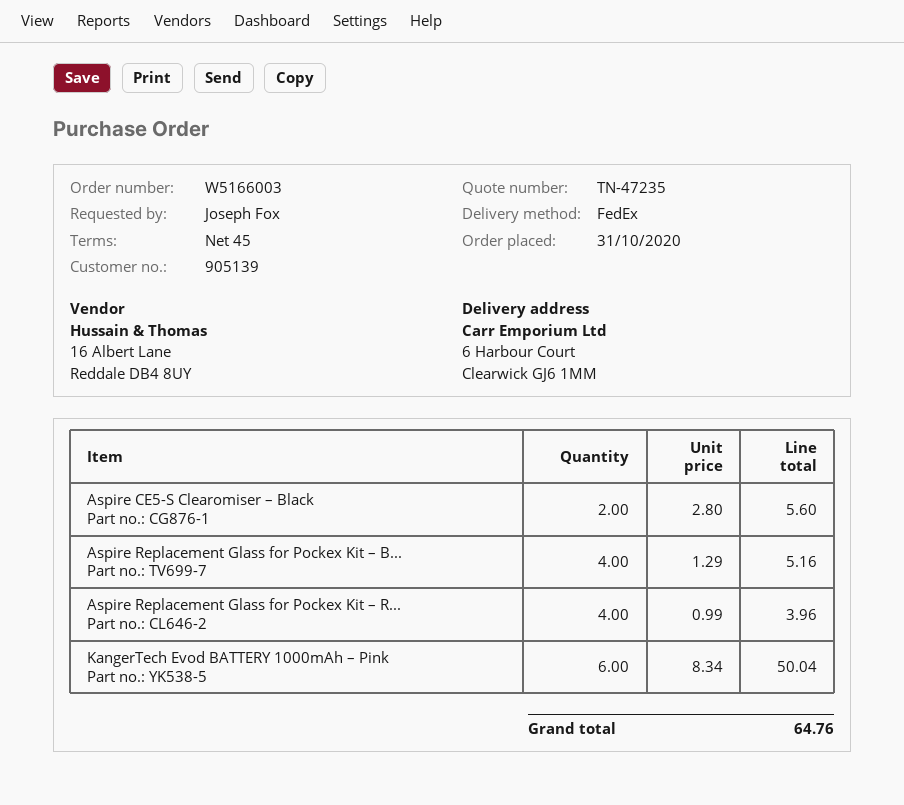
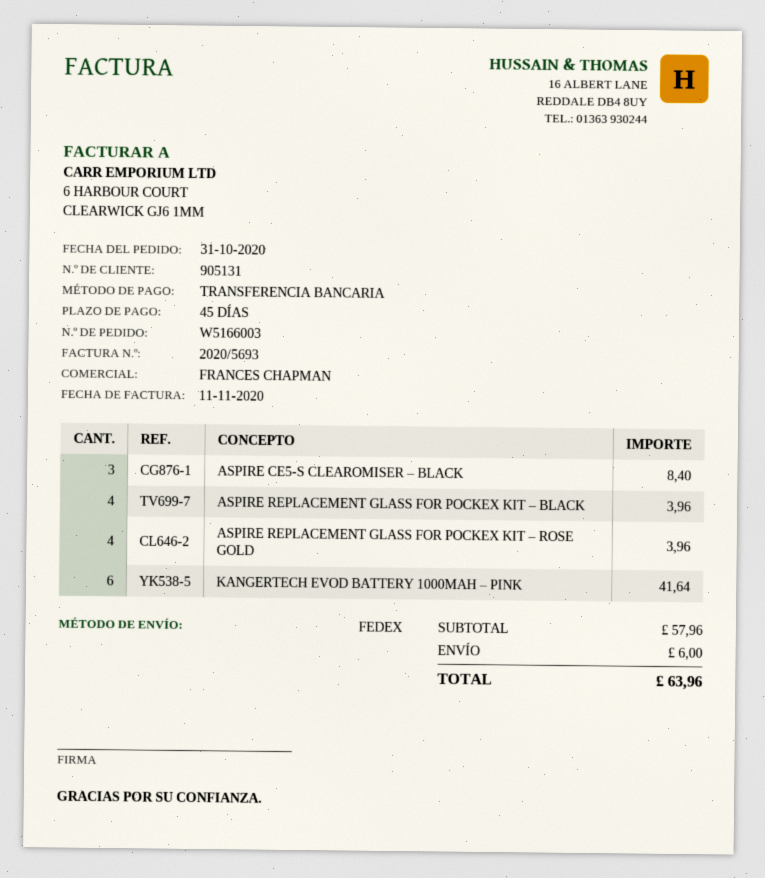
customer number: 905139 -> 905131
Aspire CE5-S Clearomiser – Black: 2 for 5.60 -> 3 for 8.40
Aspire Replacement Glass for Pockex Kit – B...: 4 for 5.16 -> 4 for 3.96
KangerTech Evod BATTERY 1000mAh – Pink: 6 for 50.04 -> 6 for 41.64
shipping: none -> 6.00
total: 64.76 -> 63.96

